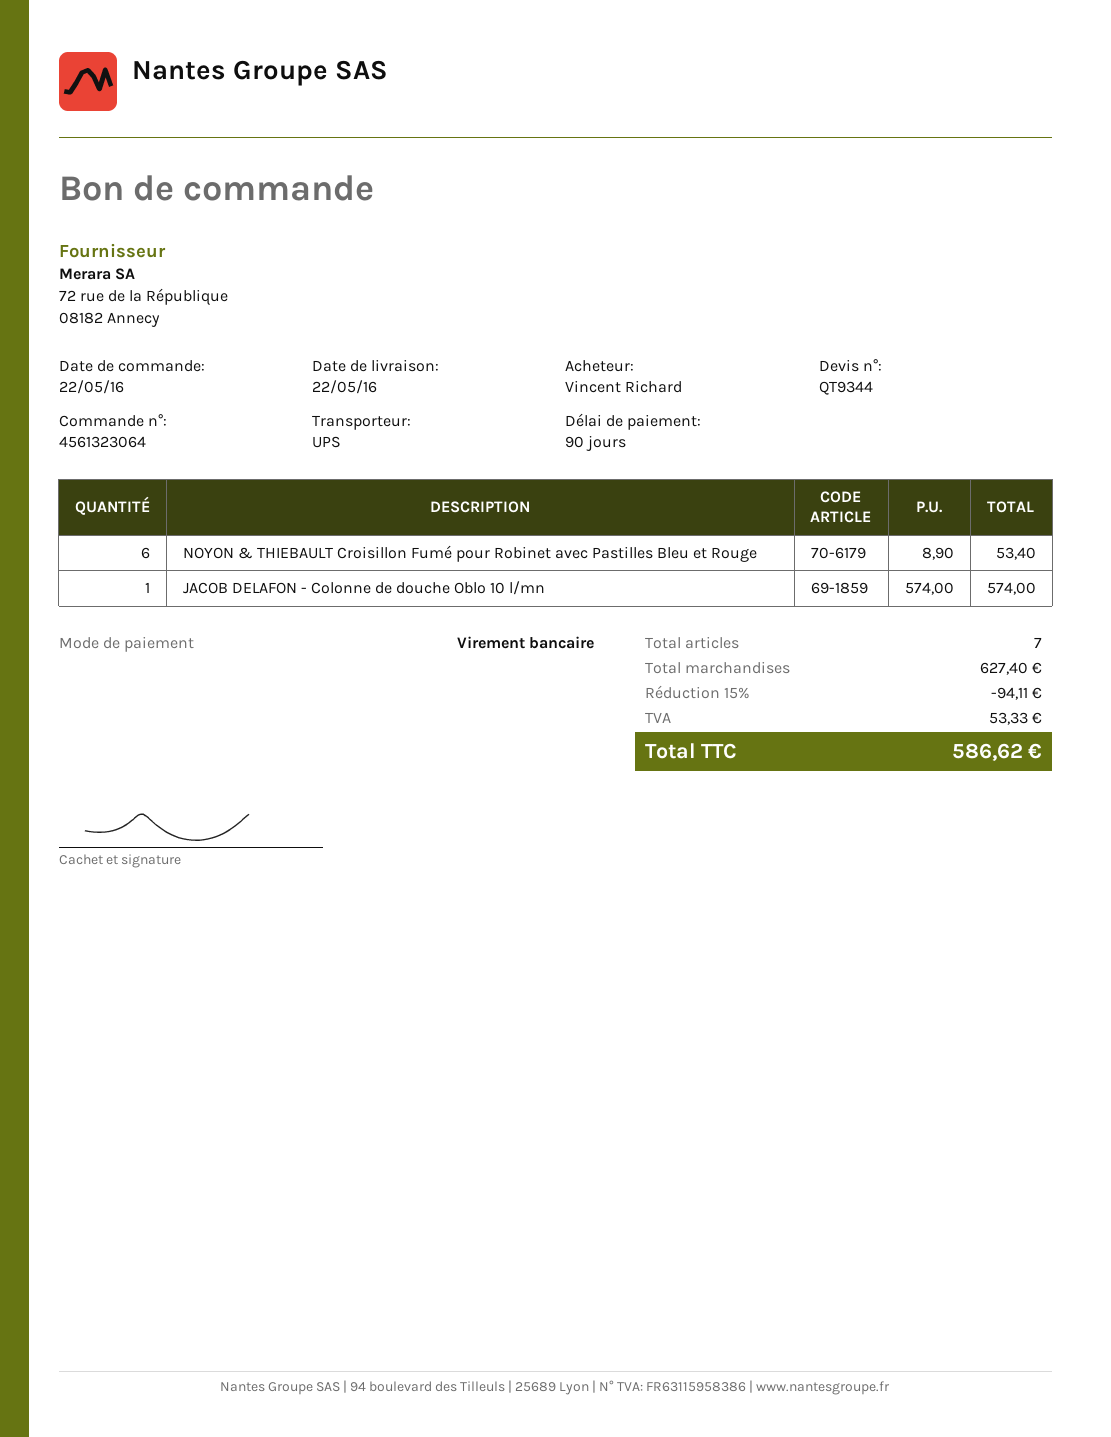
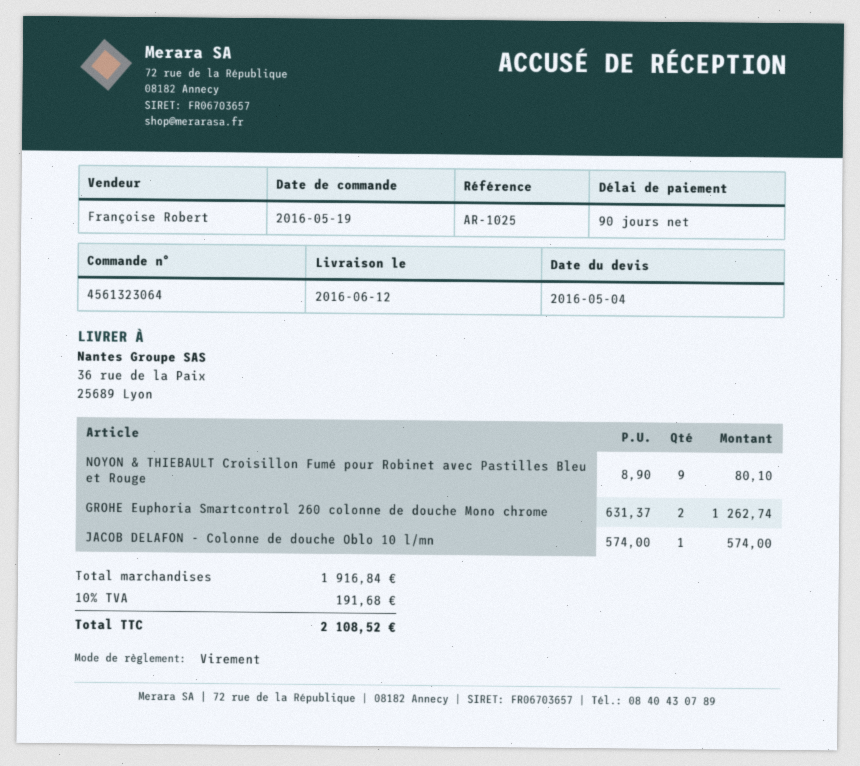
order date: 2016-05-22 -> 2016-05-19
delivery date: 2016-05-22 -> 2016-06-12
NOYON & THIEBAULT Croisillon Fumé pour Robinet avec Pastilles Bleu et Rouge: 6 x 8.90 = 53.40 -> 9 x 8.90 = 80.10
GROHE Euphoria Smartcontrol 260 colonne de douche Mono chrome: none -> 2 x 631.37 = 1262.74
subtotal: 627.40 -> 1916.84
discount: 15% = 94.11 -> none
tax: 53.33 -> 191.68
total: 586.62 -> 2108.52

